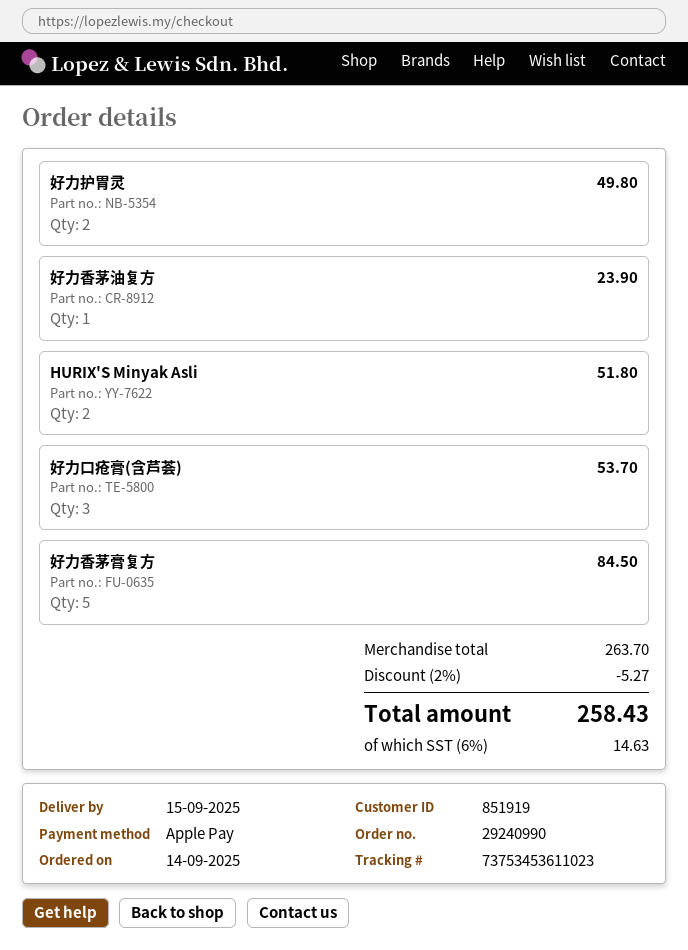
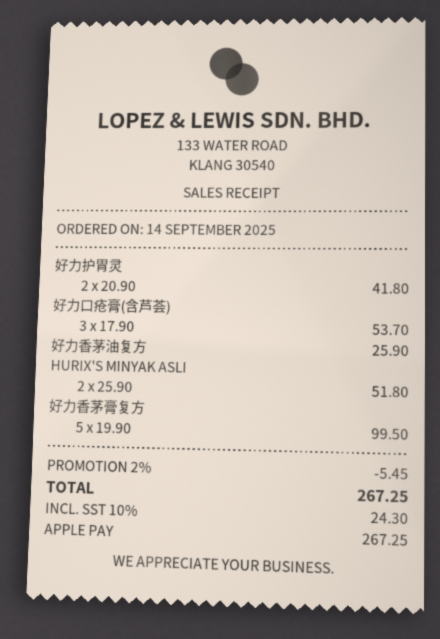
好力护胃灵: 2 for 49.80 -> 2 for 41.80
好力香茅油复方: 1 for 23.90 -> 1 for 25.90
好力香茅膏复方: 5 for 84.50 -> 5 for 99.50
discount: 2% = 5.27 -> 2% = 5.45
tax: 6% = 14.63 -> 10% = 24.30
total: 258.43 -> 267.25

